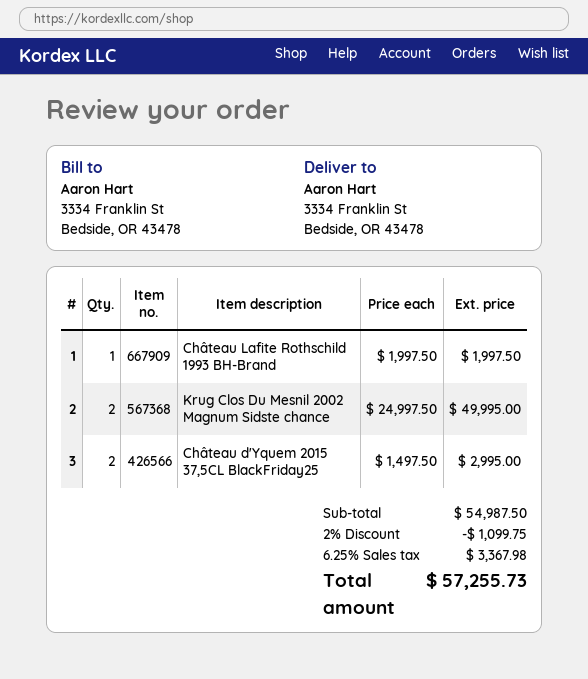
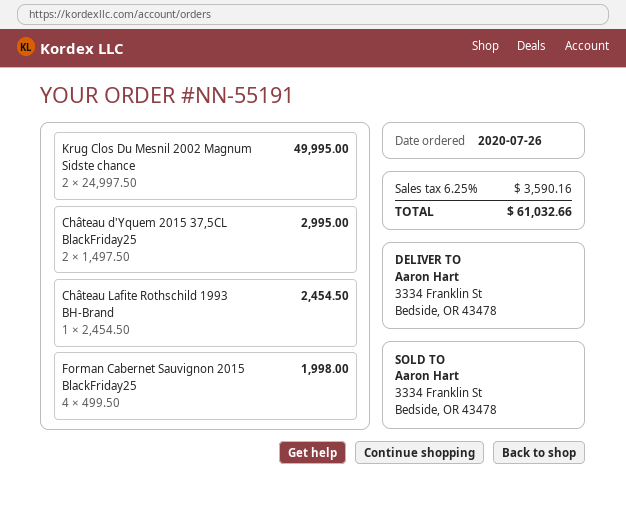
Château Lafite Rothschild 1993 BH-Brand: 1 x 1997.50 = 1997.50 -> 1 x 2454.50 = 2454.50
Forman Cabernet Sauvignon 2015 BlackFriday25: none -> 4 x 499.50 = 1998.00
discount: 2% = 1099.75 -> none
tax: 6.25% = 3367.98 -> 6.25% = 3590.16
total: 57255.73 -> 61032.66

